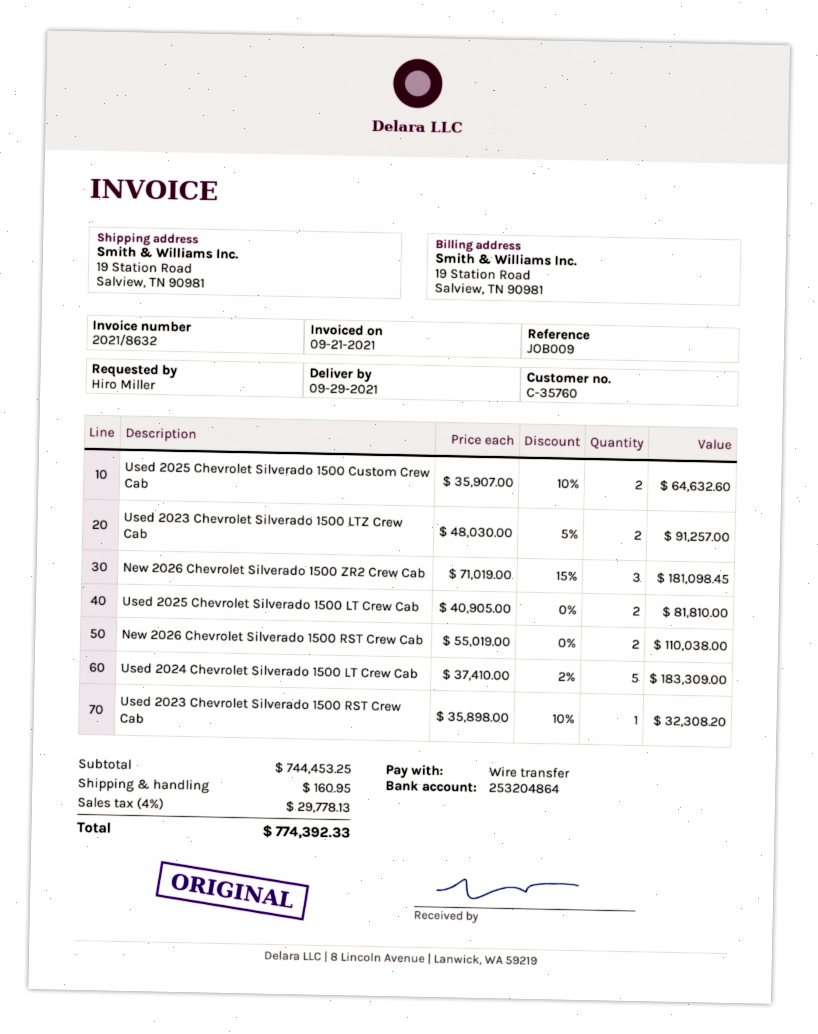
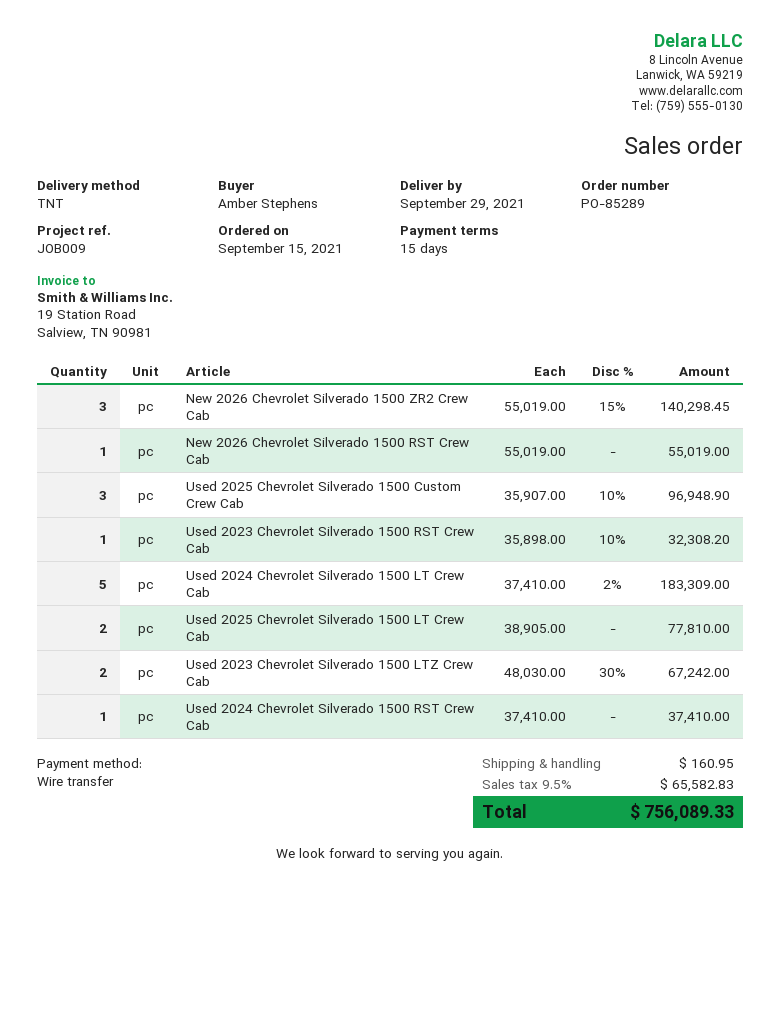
ordered by: Hiro Miller -> Amber Stephens
Used 2025 Chevrolet Silverado 1500 Custom Crew Cab: 2 x 35907.00 - 10% = 64632.60 -> 3 x 35907.00 - 10% = 96948.90
Used 2023 Chevrolet Silverado 1500 LTZ Crew Cab: 2 x 48030.00 - 5% = 91257.00 -> 2 x 48030.00 - 30% = 67242.00
New 2026 Chevrolet Silverado 1500 ZR2 Crew Cab: 3 x 71019.00 - 15% = 181098.45 -> 3 x 55019.00 - 15% = 140298.45
Used 2025 Chevrolet Silverado 1500 LT Crew Cab: 2 x 40905.00 = 81810.00 -> 2 x 38905.00 = 77810.00
New 2026 Chevrolet Silverado 1500 RST Crew Cab: 2 x 55019.00 = 110038.00 -> 1 x 55019.00 = 55019.00
Used 2024 Chevrolet Silverado 1500 RST Crew Cab: none -> 1 x 37410.00 = 37410.00
tax: 4% = 29778.13 -> 9.5% = 65582.83
total: 774392.33 -> 756089.33

